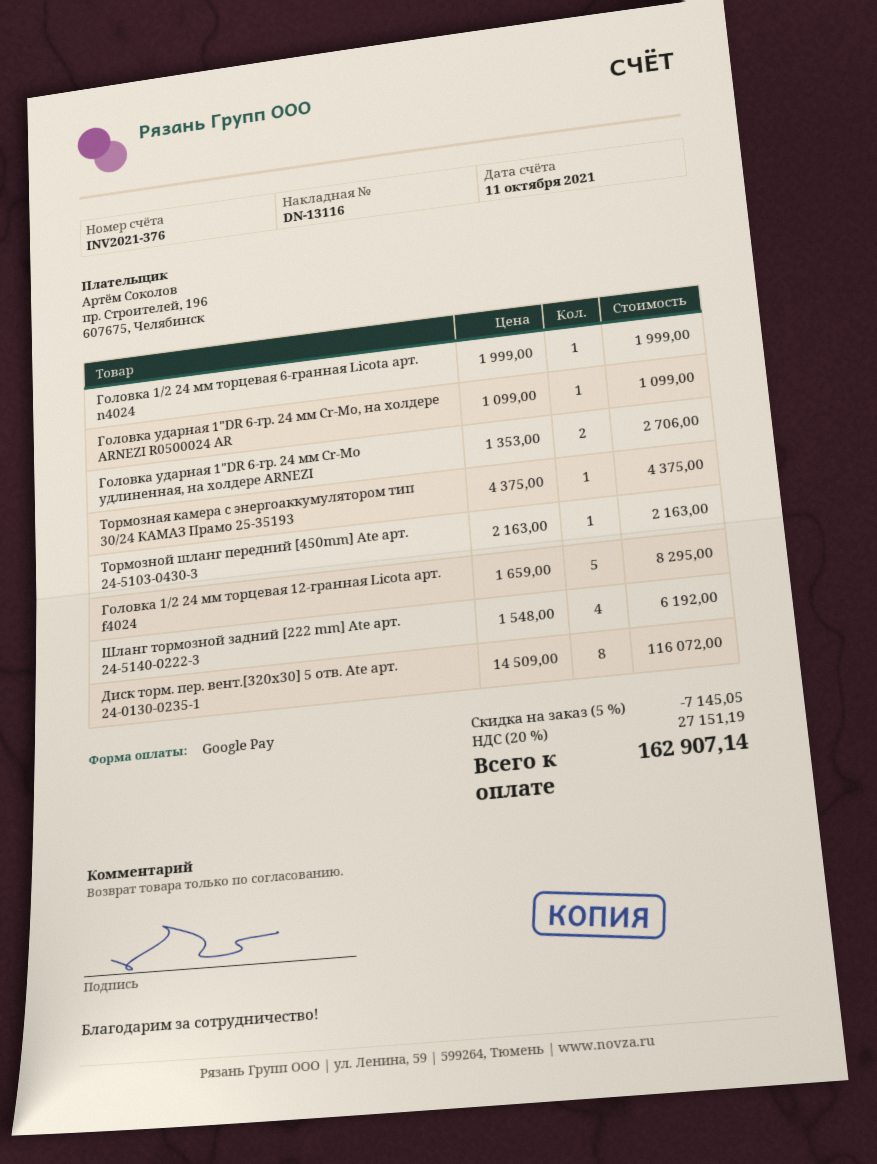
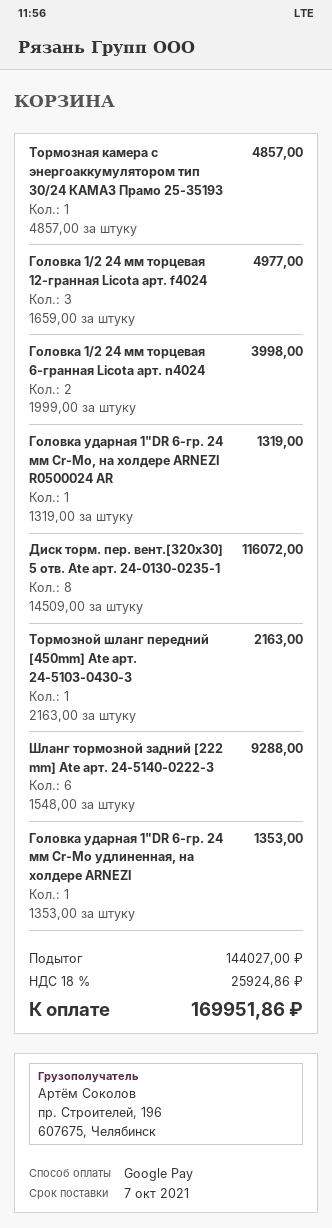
Головка 1/2 24 мм торцевая 6-гранная Licota арт. n4024: 1 x 1999.00 = 1999.00 -> 2 x 1999.00 = 3998.00
Головка ударная 1"DR 6-гр. 24 мм Cr-Mo, на холдере ARNEZI R0500024 AR: 1 x 1099.00 = 1099.00 -> 1 x 1319.00 = 1319.00
Головка ударная 1"DR 6-гр. 24 мм Cr-Mo удлиненная, на холдере ARNEZI: 2 x 1353.00 = 2706.00 -> 1 x 1353.00 = 1353.00
Тормозная камера с энергоаккумулятором тип 30/24 КАМАЗ Прамо 25-35193: 1 x 4375.00 = 4375.00 -> 1 x 4857.00 = 4857.00
Головка 1/2 24 мм торцевая 12-гранная Licota арт. f4024: 5 x 1659.00 = 8295.00 -> 3 x 1659.00 = 4977.00
Шланг тормозной задний [222 mm] Ate арт. 24-5140-0222-3: 4 x 1548.00 = 6192.00 -> 6 x 1548.00 = 9288.00
discount: 5% = 7145.05 -> none
tax: 20% = 27151.19 -> 18% = 25924.86
total: 162907.14 -> 169951.86

